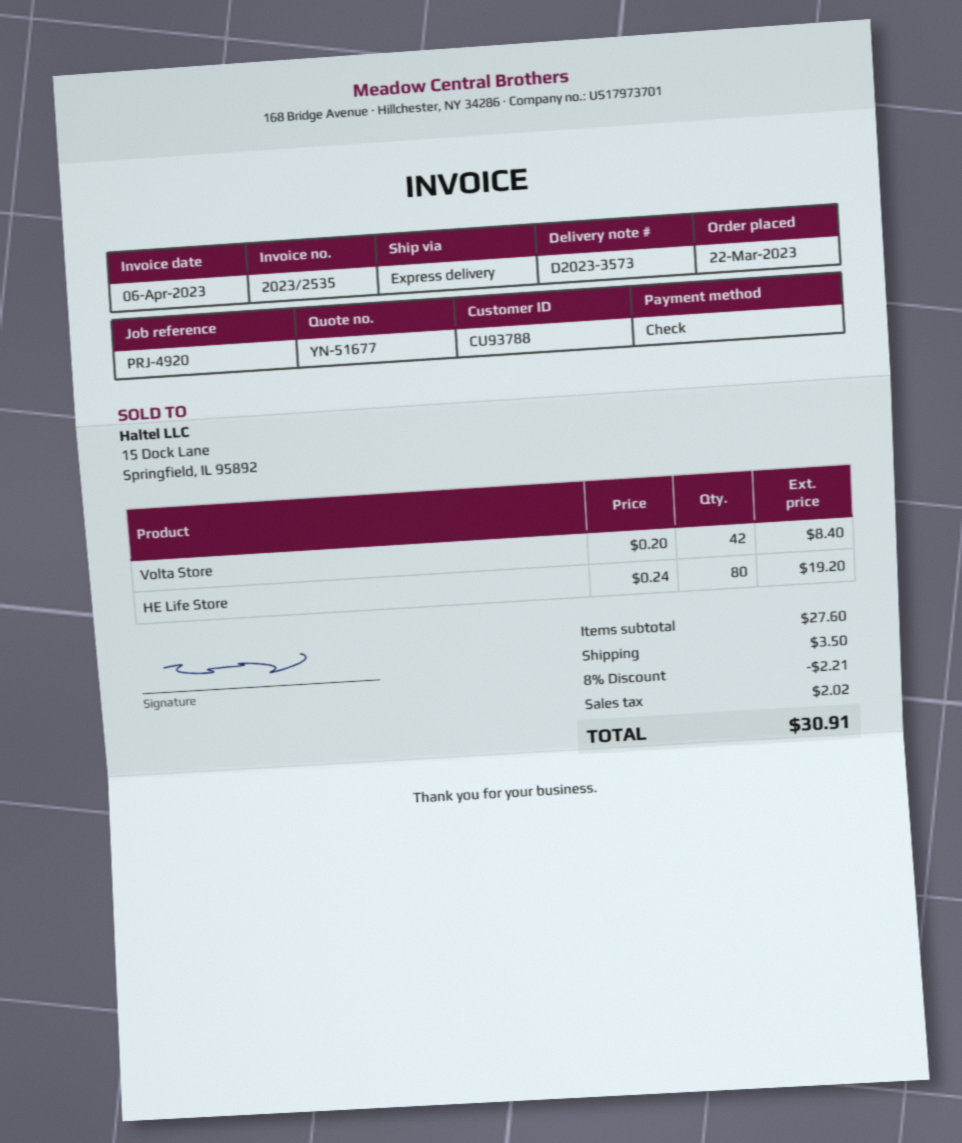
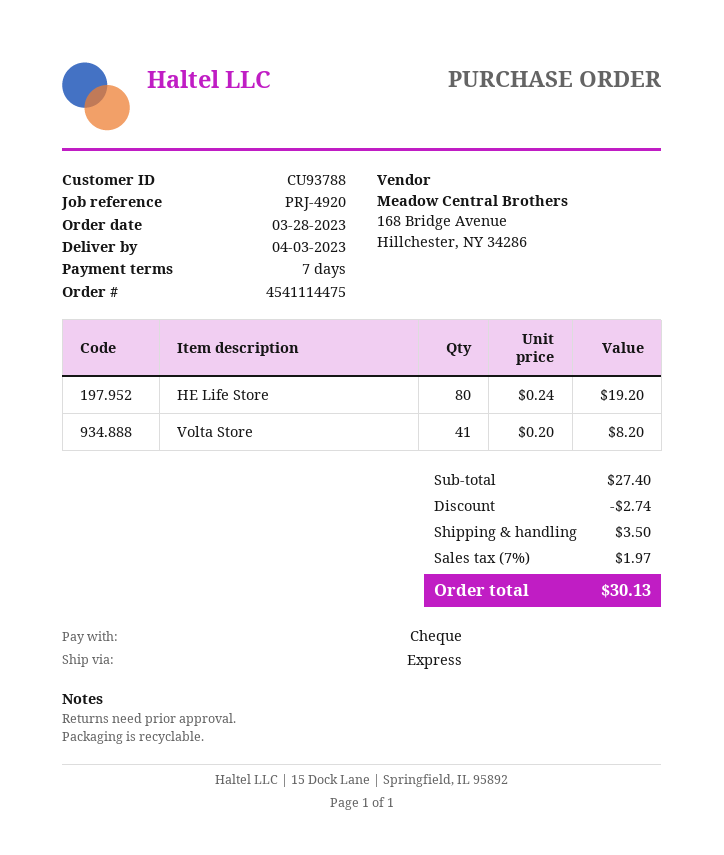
order date: 2023-03-22 -> 2023-03-28
Volta Store: 42 x 0.20 = 8.40 -> 41 x 0.20 = 8.20
subtotal: 27.60 -> 27.40
discount: 2.21 -> 2.74
tax: 2.02 -> 1.97
total: 30.91 -> 30.13

